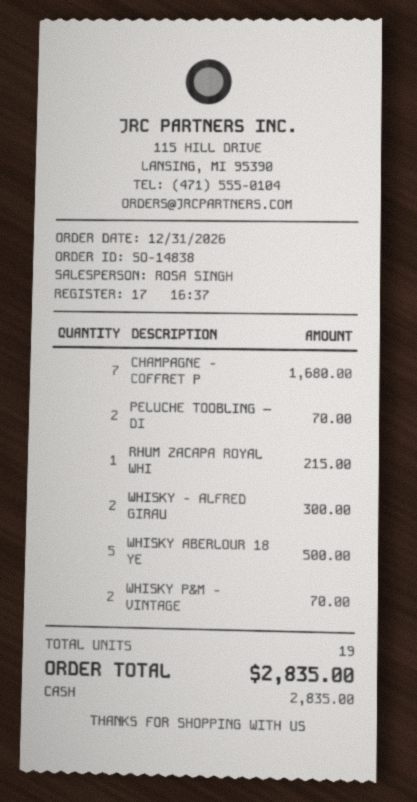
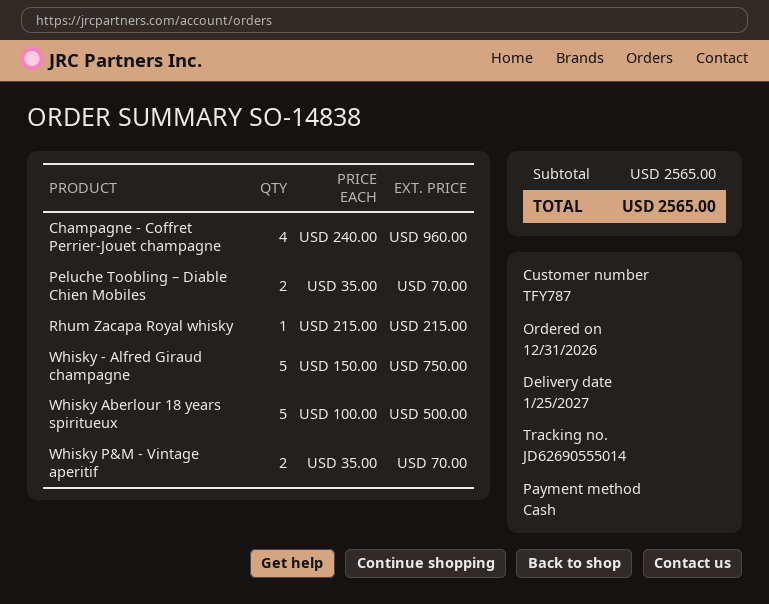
CHAMPAGNE - COFFRET P: 7 for 1680.00 -> 4 for 960.00
WHISKY - ALFRED GIRAU: 2 for 300.00 -> 5 for 750.00
total: 2835.00 -> 2565.00

